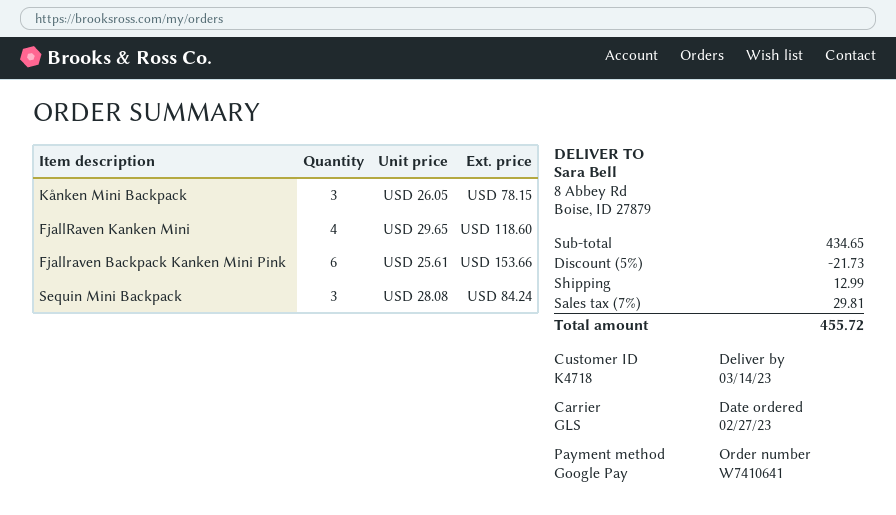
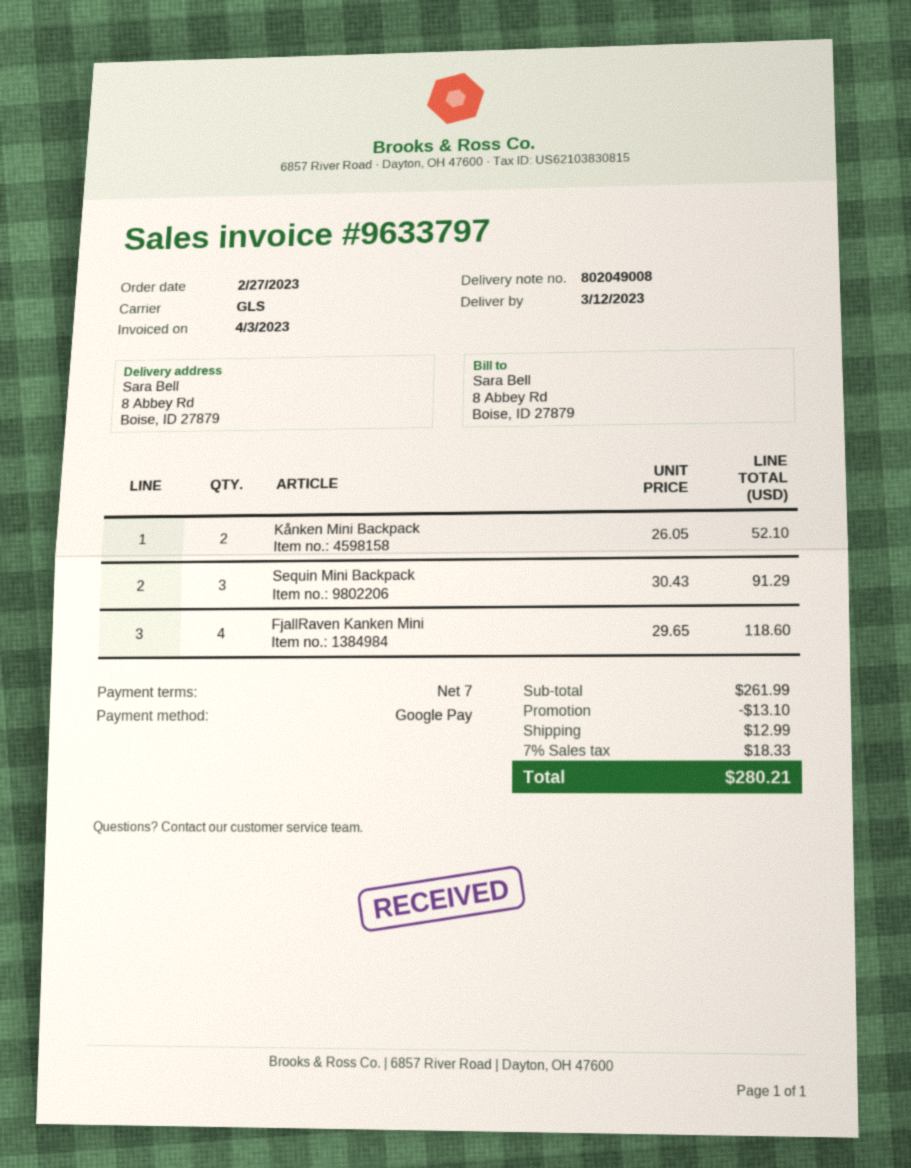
delivery date: 2023-03-14 -> 2023-03-12
Kånken Mini Backpack: 3 x 26.05 = 78.15 -> 2 x 26.05 = 52.10
Fjallraven Backpack Kanken Mini Pink: 6 x 25.61 = 153.66 -> none
Sequin Mini Backpack: 3 x 28.08 = 84.24 -> 3 x 30.43 = 91.29
subtotal: 434.65 -> 261.99
discount: 21.73 -> 13.10
tax: 7% = 29.81 -> 7% = 18.33
total: 455.72 -> 280.21

